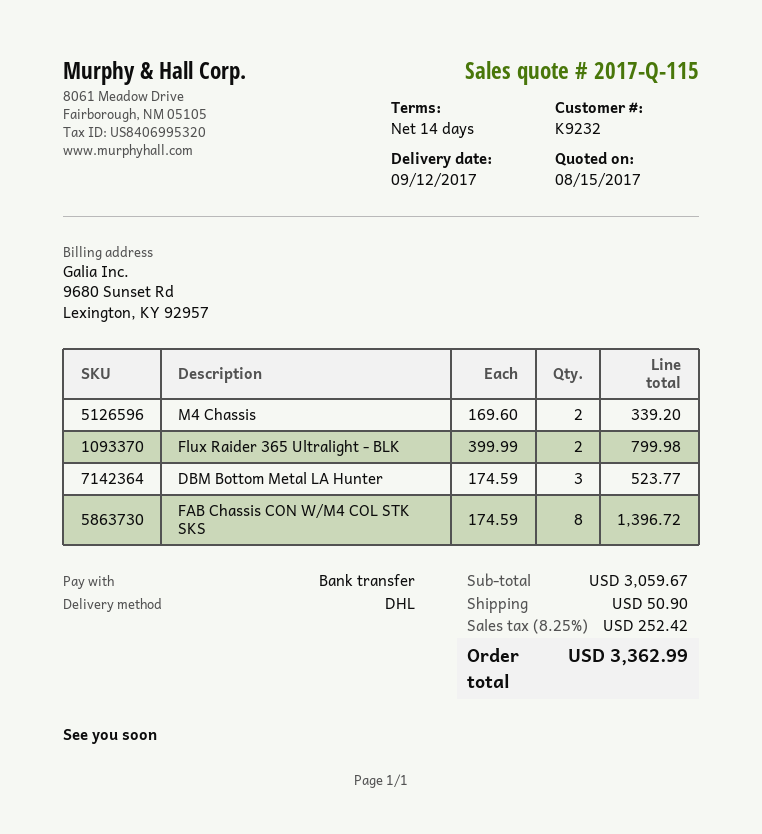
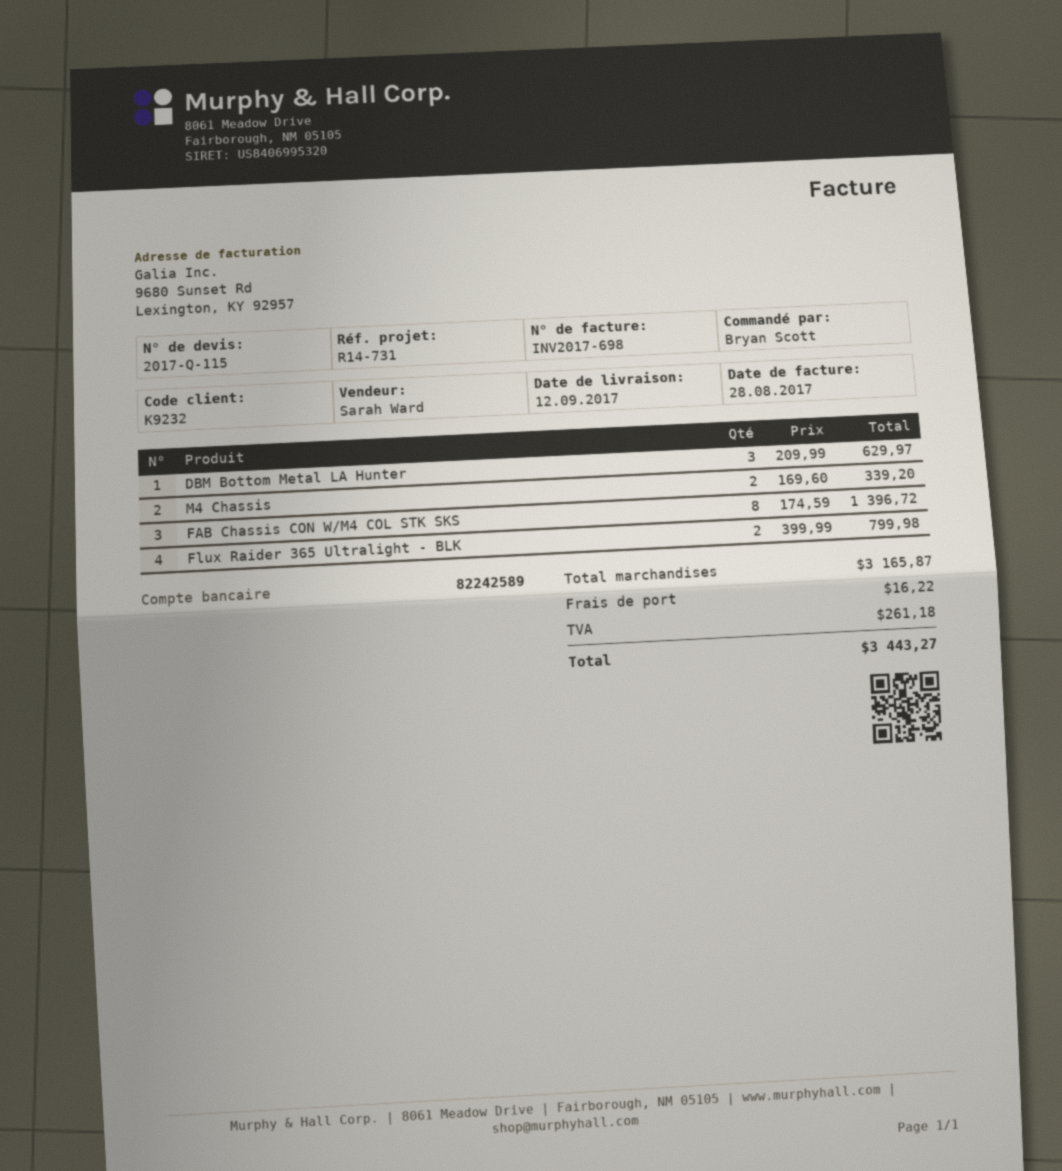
DBM Bottom Metal LA Hunter: 3 x 174.59 = 523.77 -> 3 x 209.99 = 629.97
subtotal: 3059.67 -> 3165.87
shipping: 50.90 -> 16.22
tax: 252.42 -> 261.18
total: 3362.99 -> 3443.27

